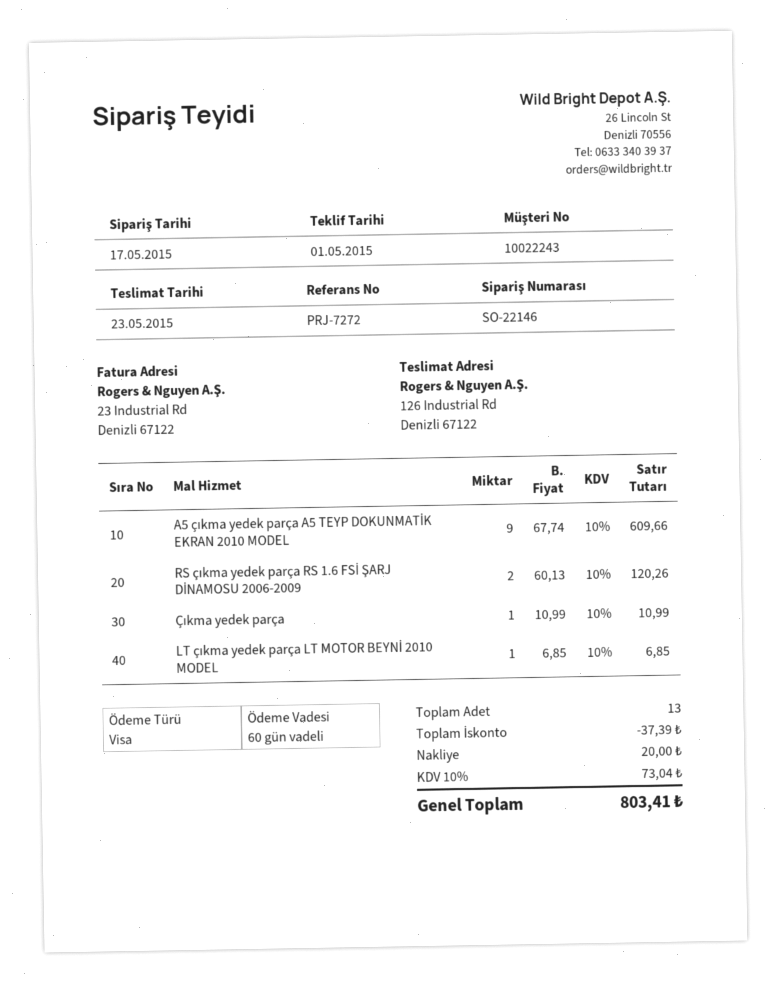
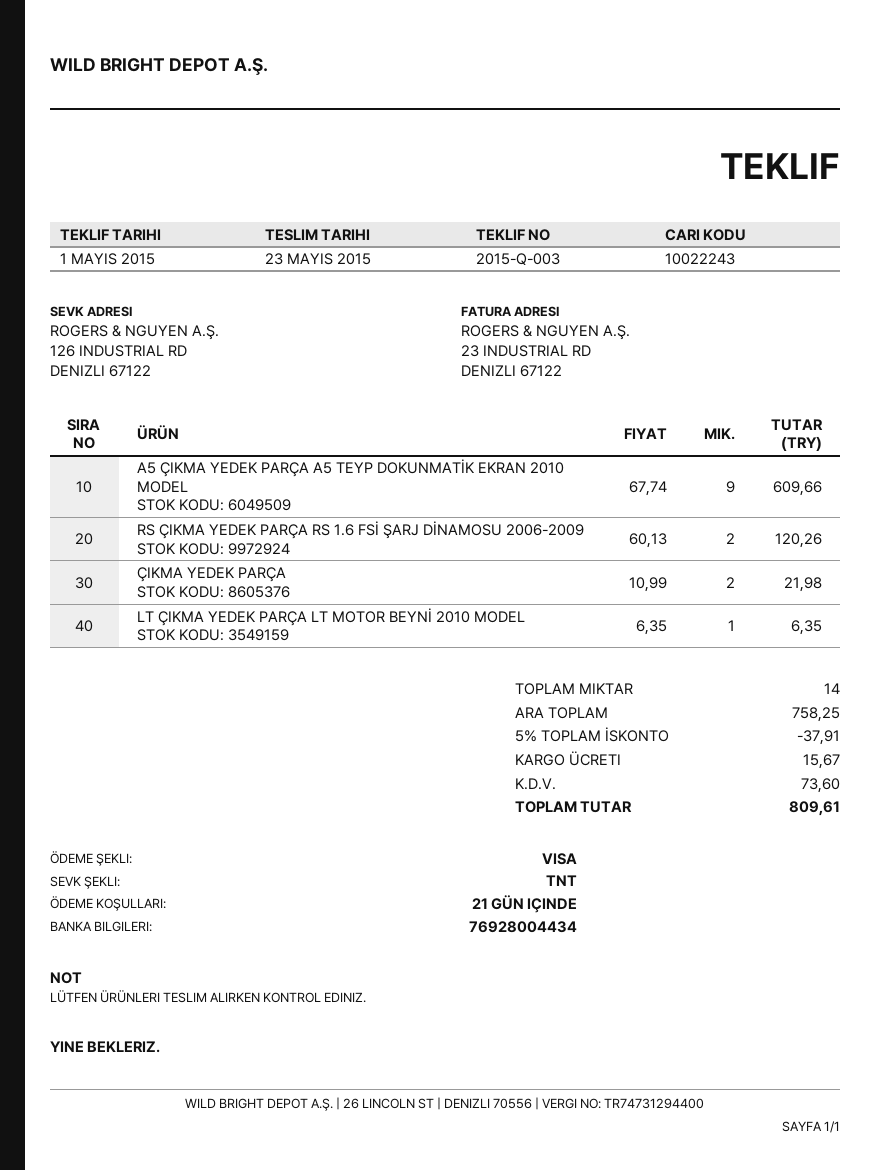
payment terms: 60 days -> 21 days
Çıkma yedek parça: 1 x 10.99 = 10.99 -> 2 x 10.99 = 21.98
LT çıkma yedek parça LT MOTOR BEYNİ 2010 MODEL: 1 x 6.85 = 6.85 -> 1 x 6.35 = 6.35
total quantity: 13 -> 14
discount: 37.39 -> 37.91
shipping: 20.00 -> 15.67
tax: 73.04 -> 73.60
total: 803.41 -> 809.61

